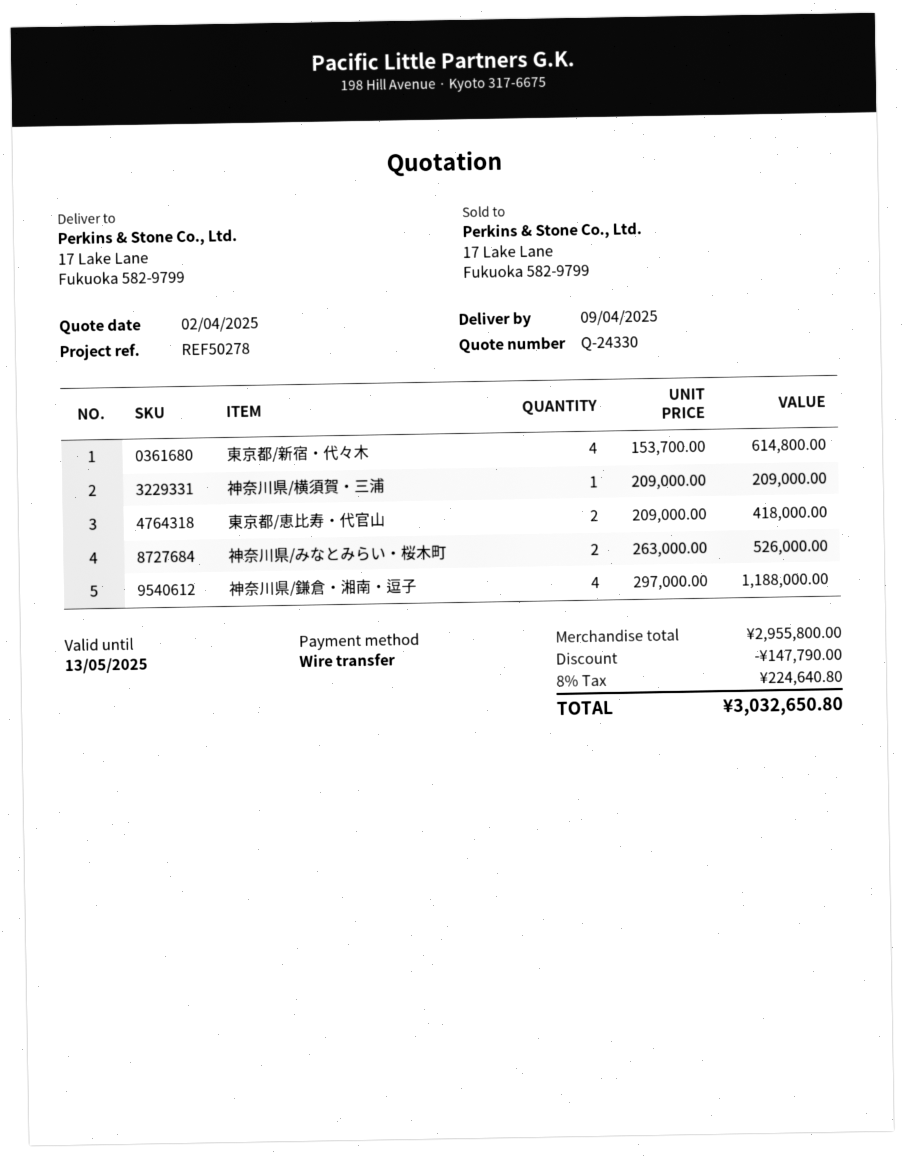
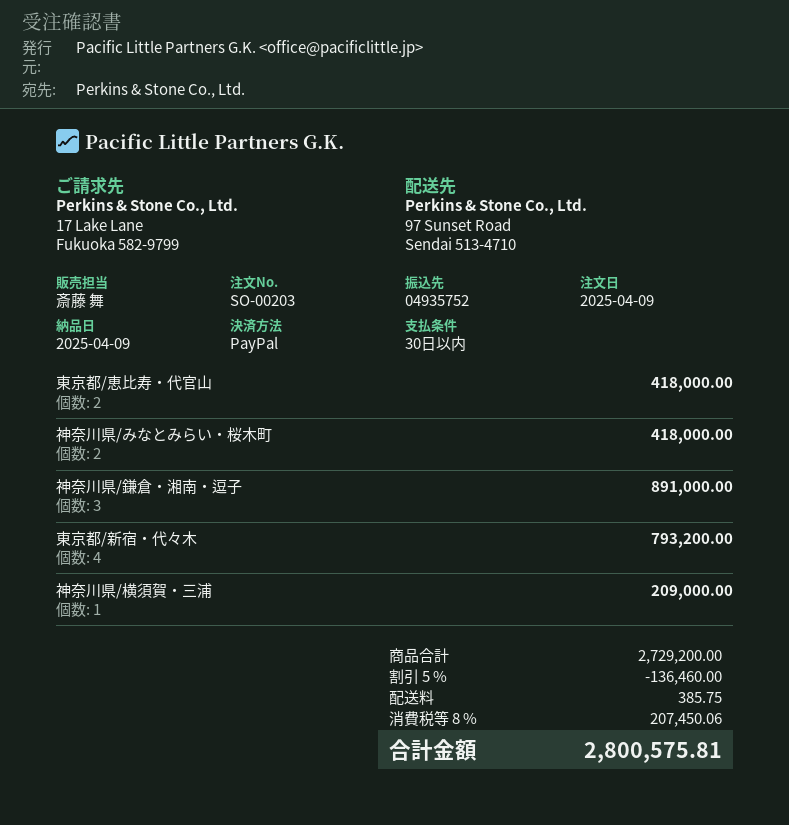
payment method: bank transfer -> PayPal
ship to: 17 Lake Lane, Fukuoka 582-9799 -> 97 Sunset Road, Sendai 513-4710
東京都/新宿・代々木: 4 for 614800.00 -> 4 for 793200.00
神奈川県/みなとみらい・桜木町: 2 for 526000.00 -> 2 for 418000.00
神奈川県/鎌倉・湘南・逗子: 4 for 1188000.00 -> 3 for 891000.00
subtotal: 2955800.00 -> 2729200.00
discount: 147790.00 -> 136460.00
shipping: none -> 385.75
tax: 8% = 224640.80 -> 8% = 207450.06
total: 3032650.80 -> 2800575.81

